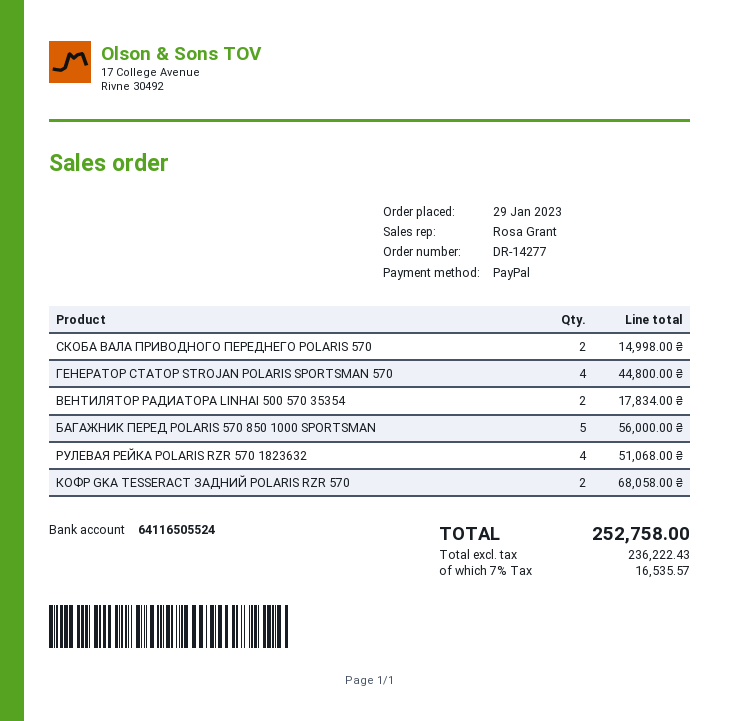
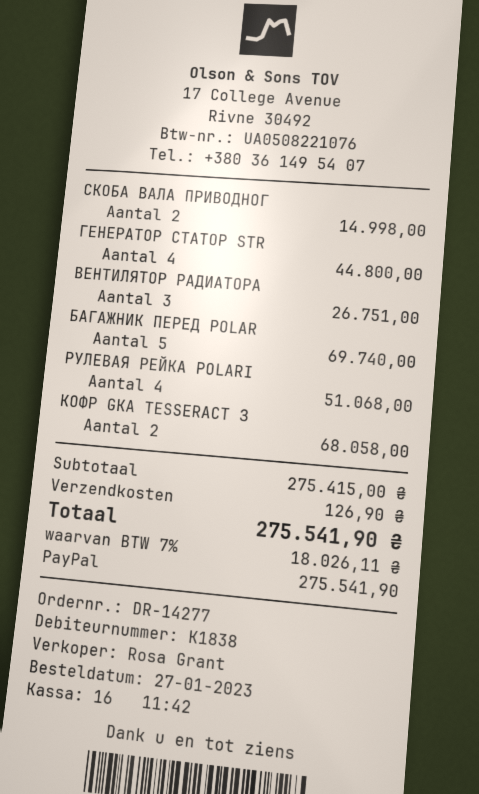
order date: 2023-01-29 -> 2023-01-27
ВЕНТИЛЯТОР РАДИАТОРА LINHAI 500 570 35354: 2 for 17834.00 -> 3 for 26751.00
БАГАЖНИК ПЕРЕД POLARIS 570 850 1000 SPORTSMAN: 5 for 56000.00 -> 5 for 69740.00
shipping: none -> 126.90
tax: 7% = 16535.57 -> 7% = 18026.11
total: 252758.00 -> 275541.90

